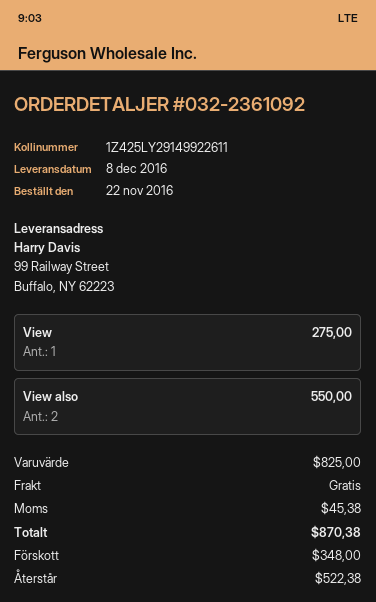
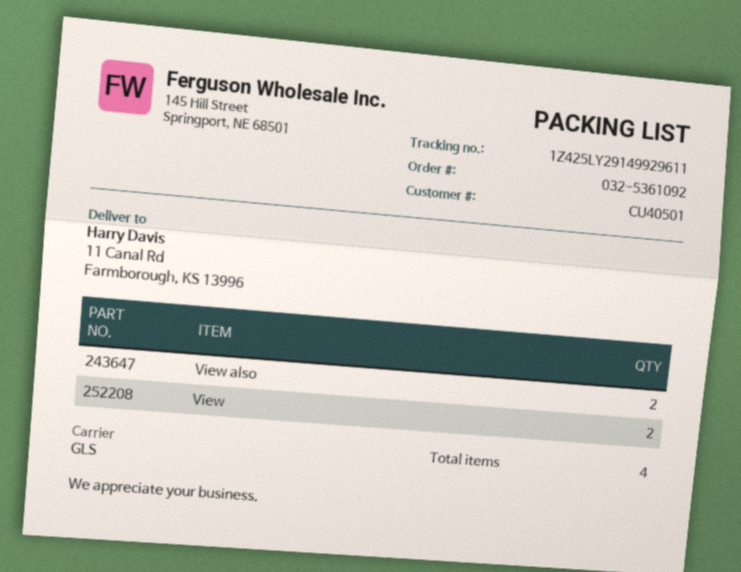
order number: 032-2361092 -> 032-5361092
tracking number: 1Z425LY29149922611 -> 1Z425LY29149929611
ship to: 99 Railway Street, Buffalo, NY 62223 -> 11 Canal Rd, Farmborough, KS 13996
View: 1 -> 2

